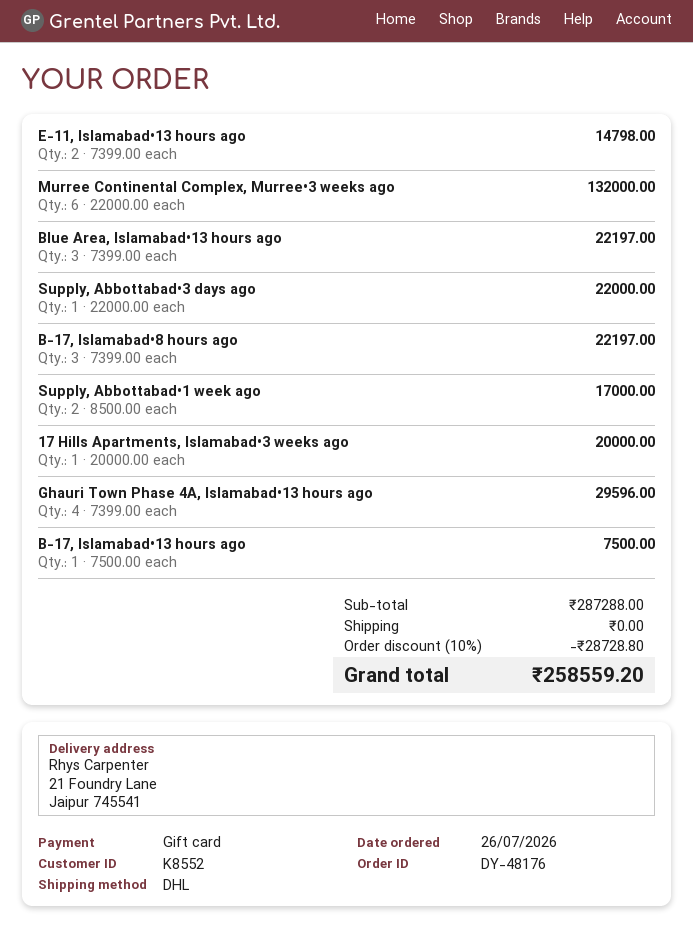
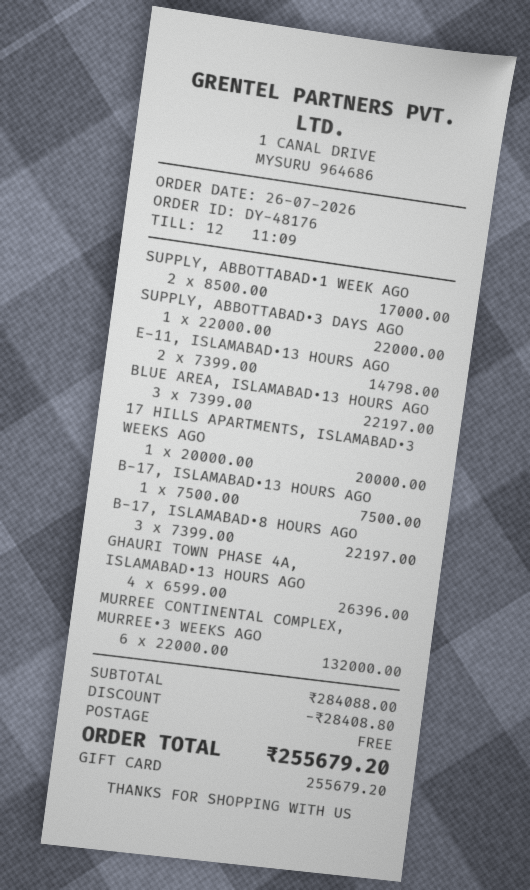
Ghauri Town Phase 4A, Islamabad•13 hours ago: 4 x 7399.00 = 29596.00 -> 4 x 6599.00 = 26396.00
subtotal: 287288.00 -> 284088.00
discount: 28728.80 -> 28408.80
total: 258559.20 -> 255679.20

